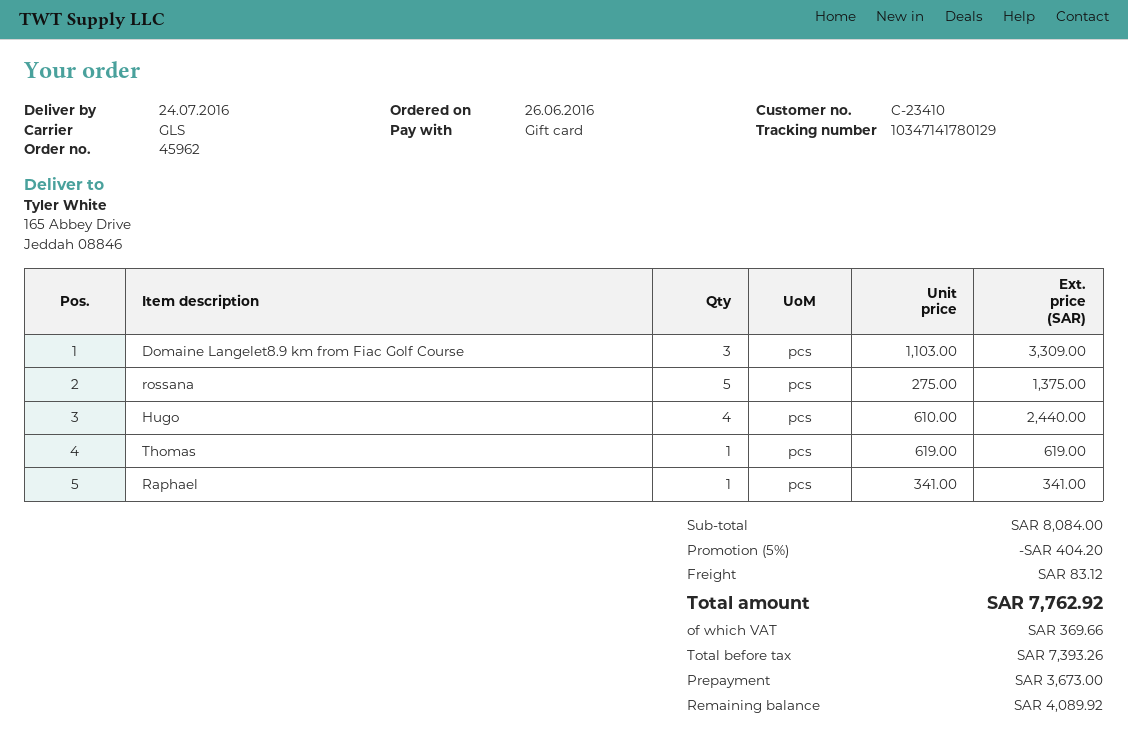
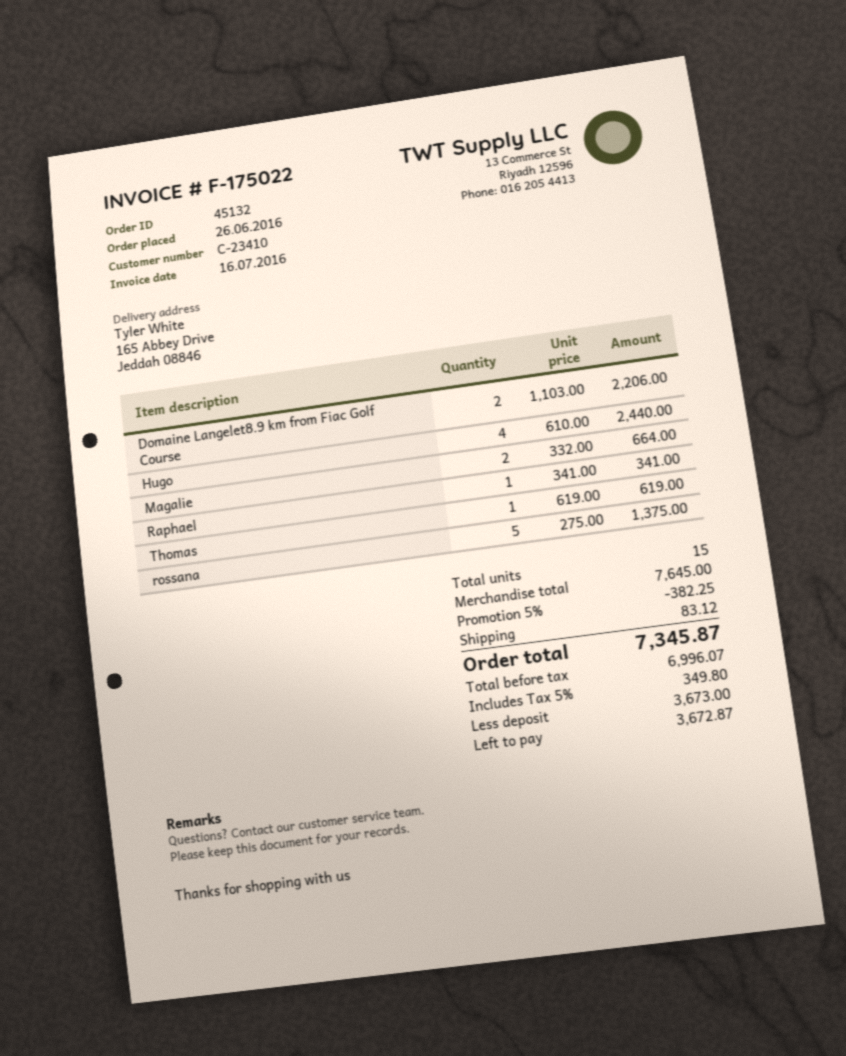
order number: 45962 -> 45132
Domaine Langelet8.9 km from Fiac Golf Course: 3 x 1103.00 = 3309.00 -> 2 x 1103.00 = 2206.00
Magalie: none -> 2 x 332.00 = 664.00
subtotal: 8084.00 -> 7645.00
discount: 5% = 404.20 -> 5% = 382.25
net: 7393.26 -> 6996.07
tax: 369.66 -> 349.80
total: 7762.92 -> 7345.87
balance: 4089.92 -> 3672.87

